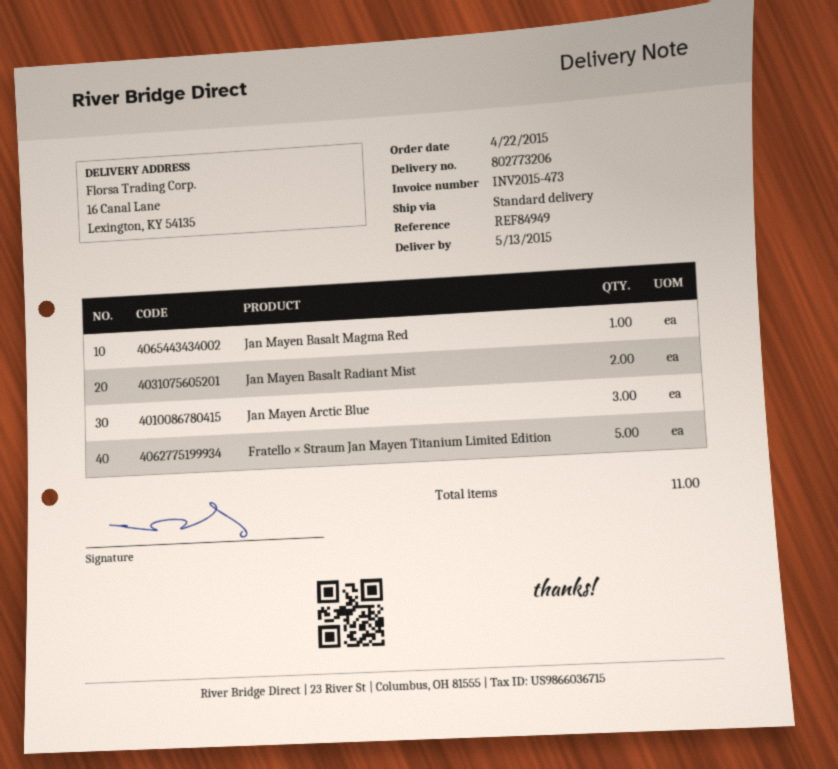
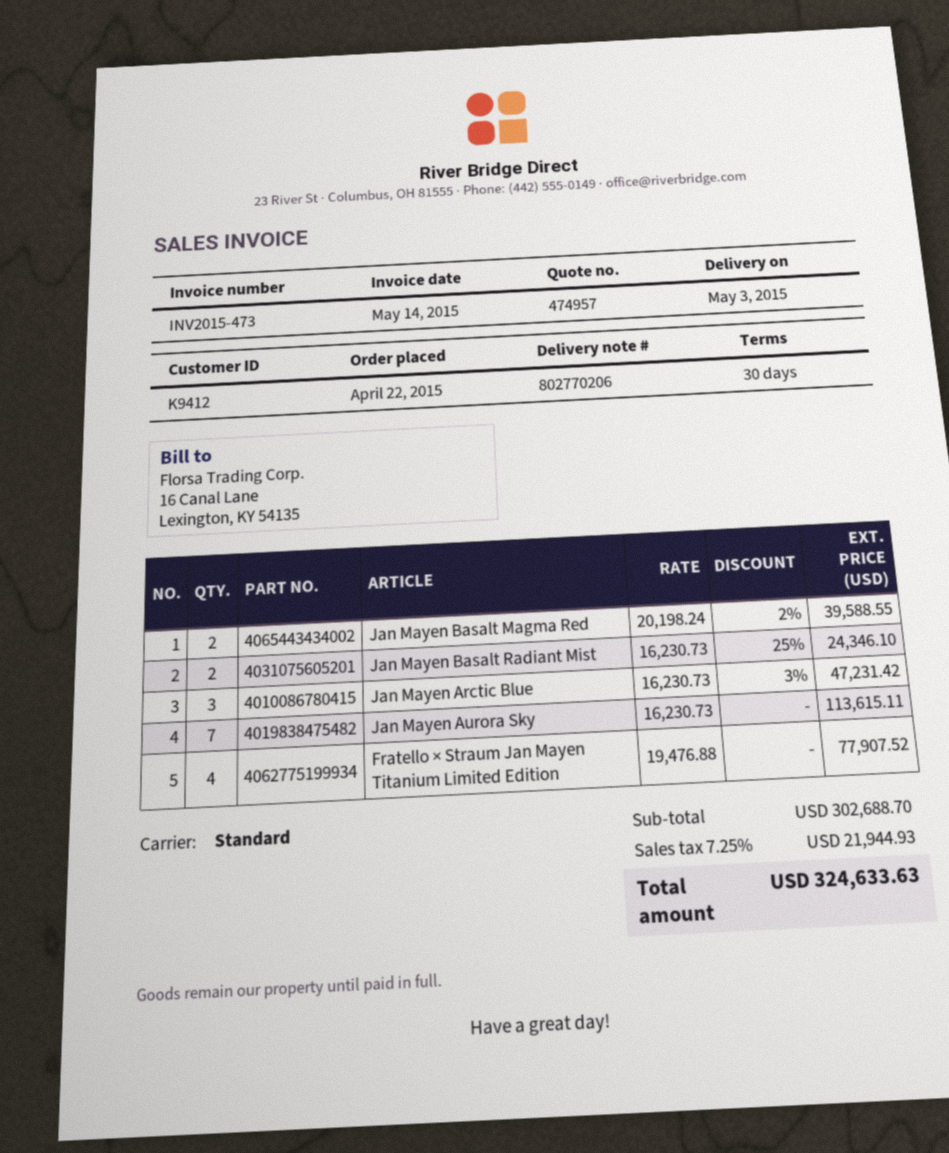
delivery note number: 802773206 -> 802770206
delivery date: 2015-05-13 -> 2015-05-03
Jan Mayen Basalt Magma Red: 1 -> 2
Fratello × Straum Jan Mayen Titanium Limited Edition: 5 -> 4
Jan Mayen Aurora Sky: none -> 7

